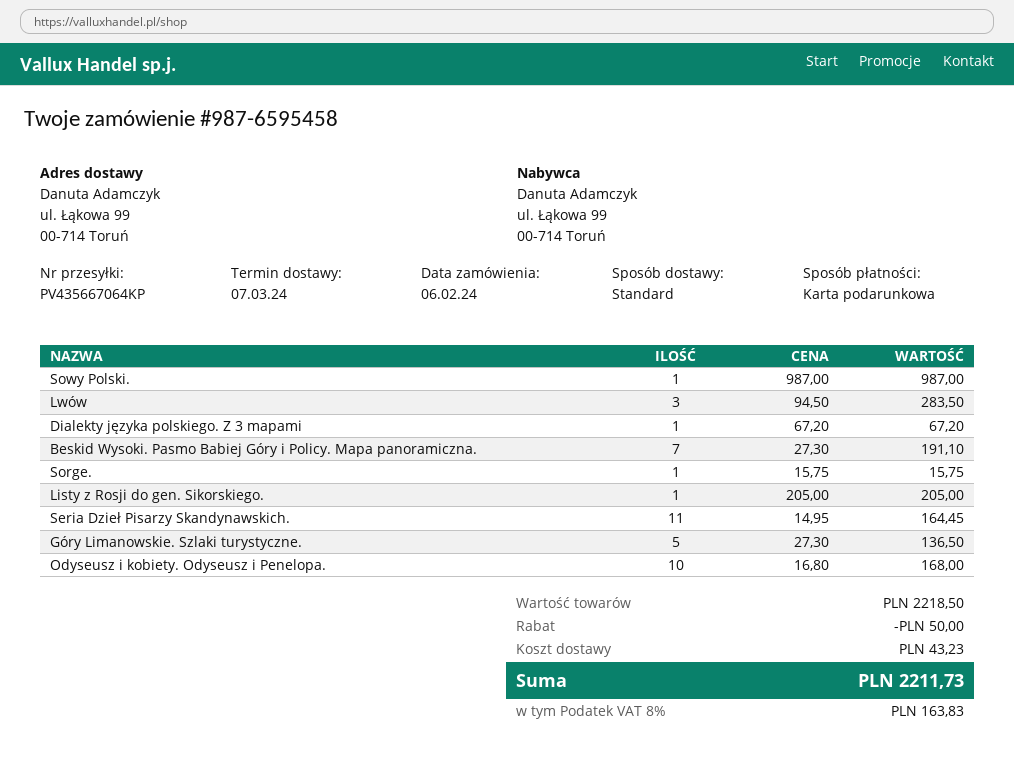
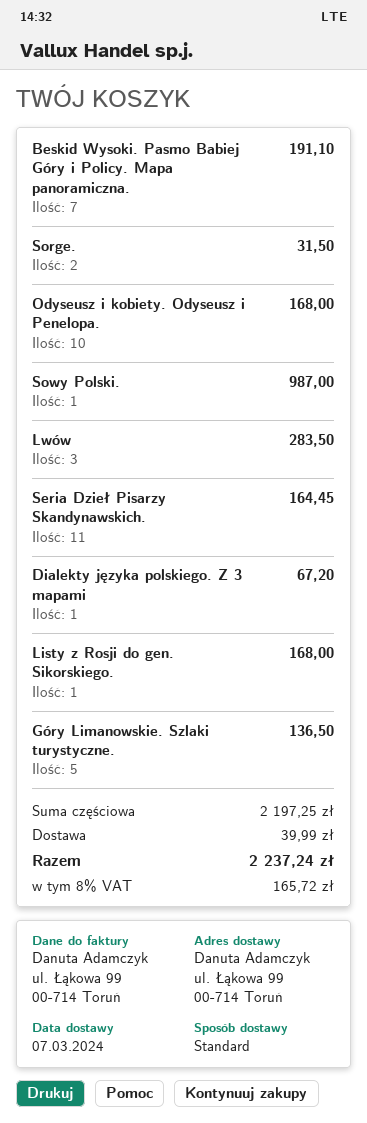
Sorge.: 1 for 15.75 -> 2 for 31.50
Listy z Rosji do gen. Sikorskiego.: 1 for 205.00 -> 1 for 168.00
subtotal: 2218.50 -> 2197.25
discount: 50.00 -> none
shipping: 43.23 -> 39.99
tax: 8% = 163.83 -> 8% = 165.72
total: 2211.73 -> 2237.24

